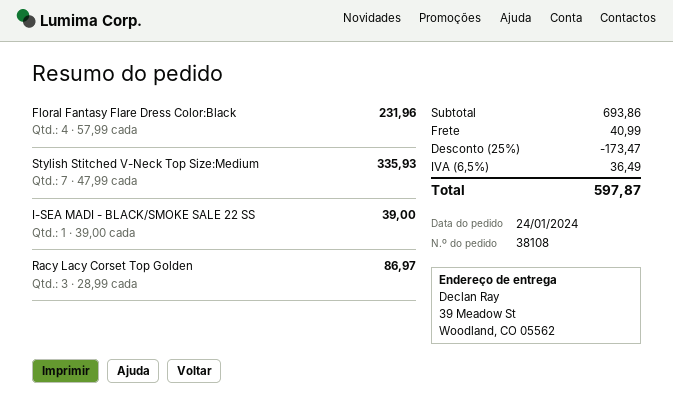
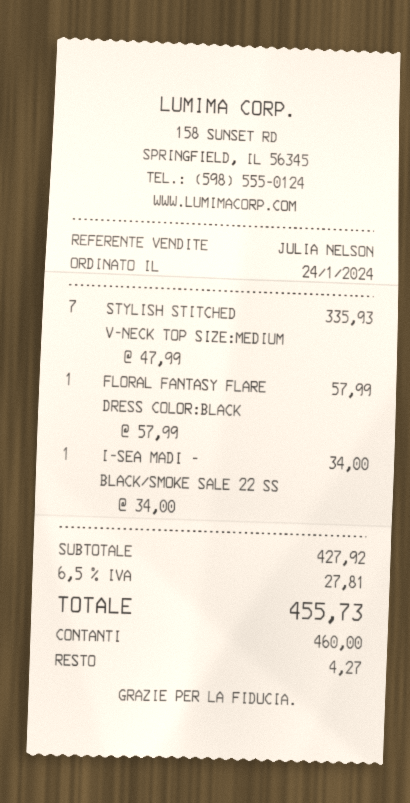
Floral Fantasy Flare Dress Color:Black: 4 x 57.99 = 231.96 -> 1 x 57.99 = 57.99
I-SEA MADI - BLACK/SMOKE SALE 22 SS: 1 x 39.00 = 39.00 -> 1 x 34.00 = 34.00
Racy Lacy Corset Top Golden: 3 x 28.99 = 86.97 -> none
subtotal: 693.86 -> 427.92
discount: 25% = 173.47 -> none
shipping: 40.99 -> none
tax: 6.5% = 36.49 -> 6.5% = 27.81
total: 597.87 -> 455.73

